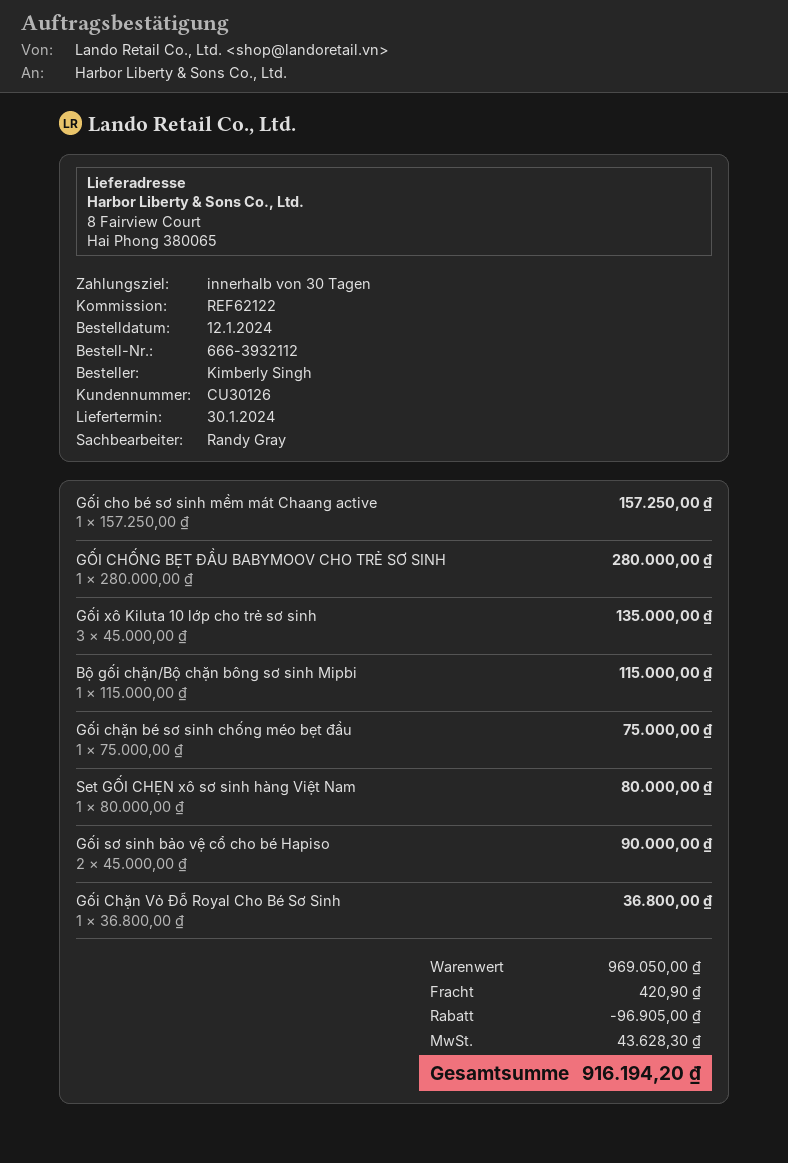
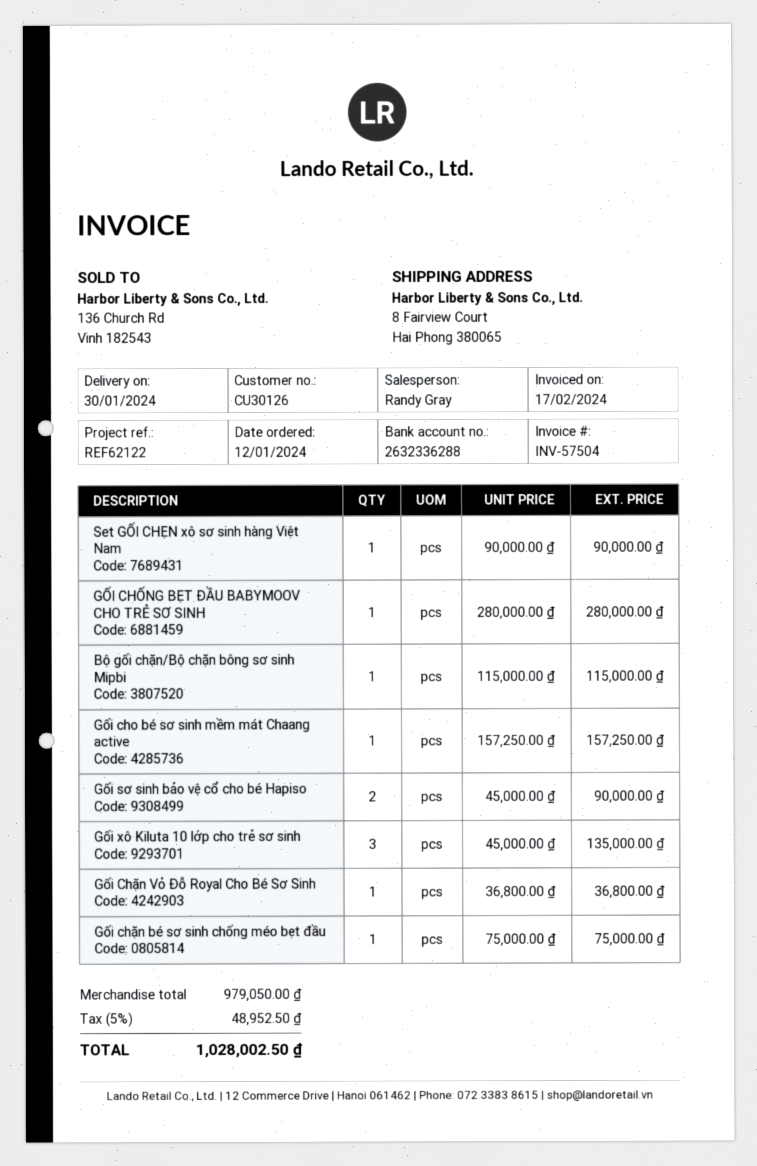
Set GỐI CHẸN xô sơ sinh hàng Việt Nam: 1 x 80000.00 = 80000.00 -> 1 x 90000.00 = 90000.00
subtotal: 969050.00 -> 979050.00
discount: 96905.00 -> none
shipping: 420.90 -> none
tax: 43628.30 -> 48952.50
total: 916194.20 -> 1028002.50

